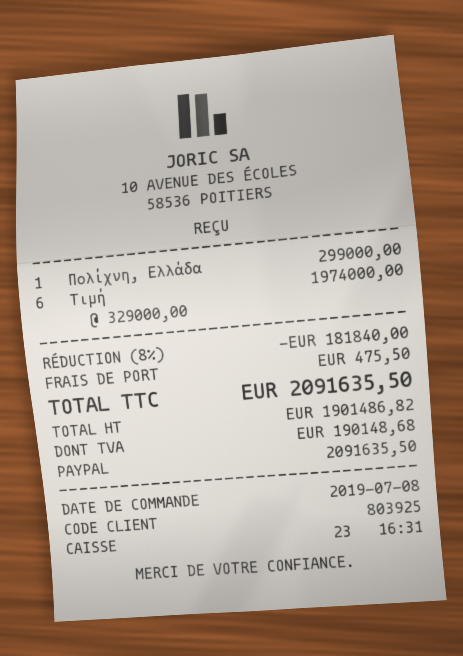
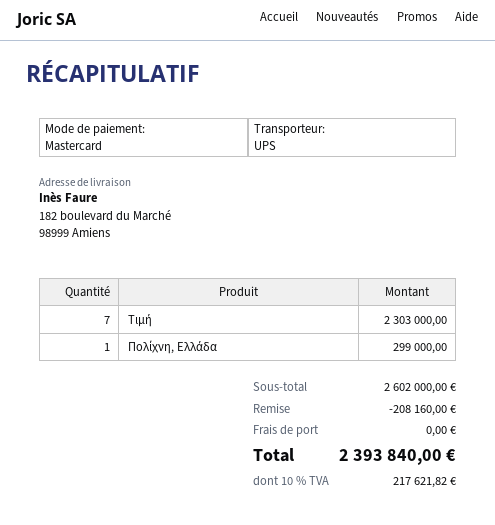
payment method: PayPal -> Mastercard
Τιμή: 6 for 1974000.00 -> 7 for 2303000.00
discount: 181840.00 -> 208160.00
shipping: 475.50 -> 0.00
tax: 190148.68 -> 217621.82
total: 2091635.50 -> 2393840.00

